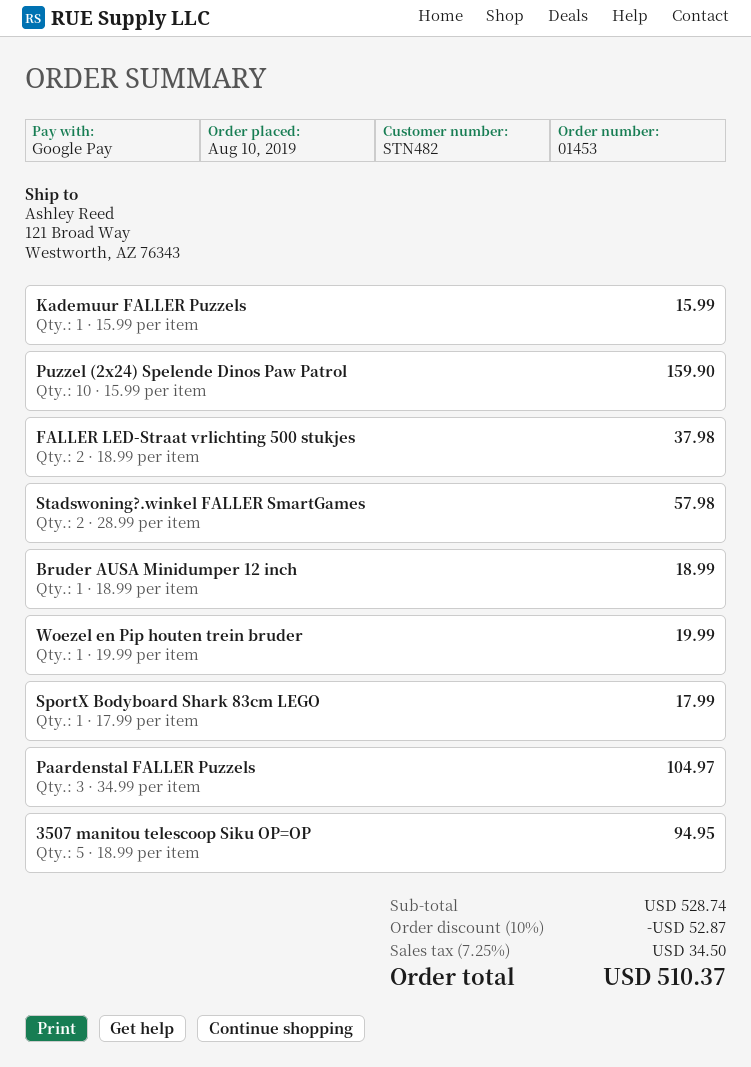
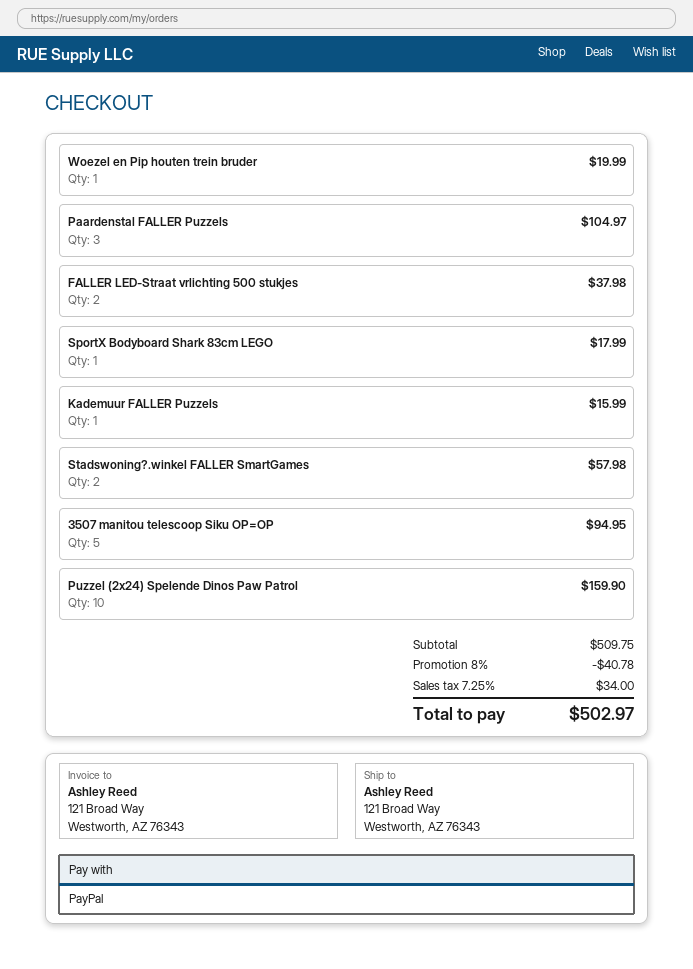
payment method: Google Pay -> PayPal
Bruder AUSA Minidumper 12 inch: 1 for 18.99 -> none
subtotal: 528.74 -> 509.75
discount: 10% = 52.87 -> 8% = 40.78
tax: 7.25% = 34.50 -> 7.25% = 34.00
total: 510.37 -> 502.97

